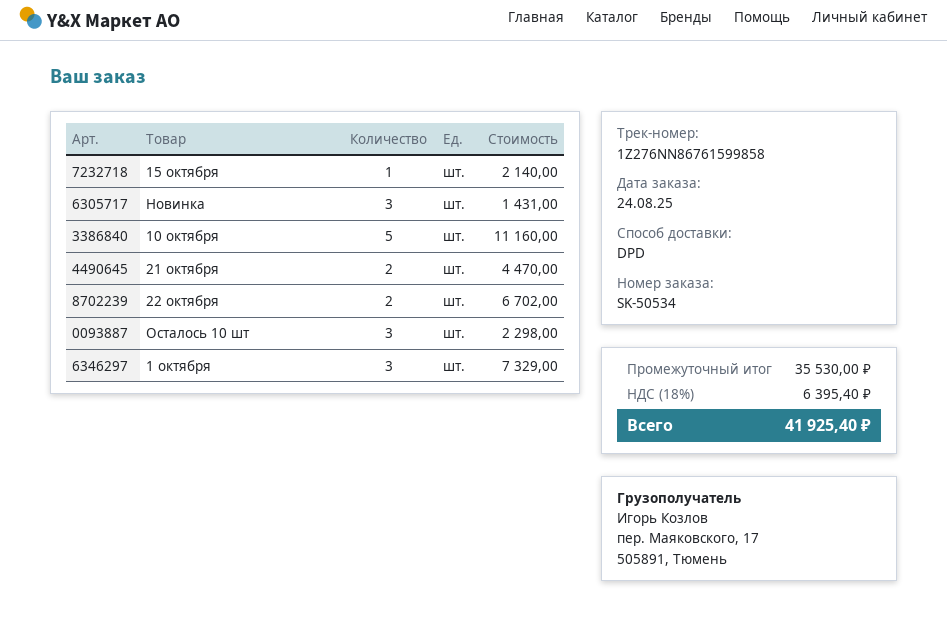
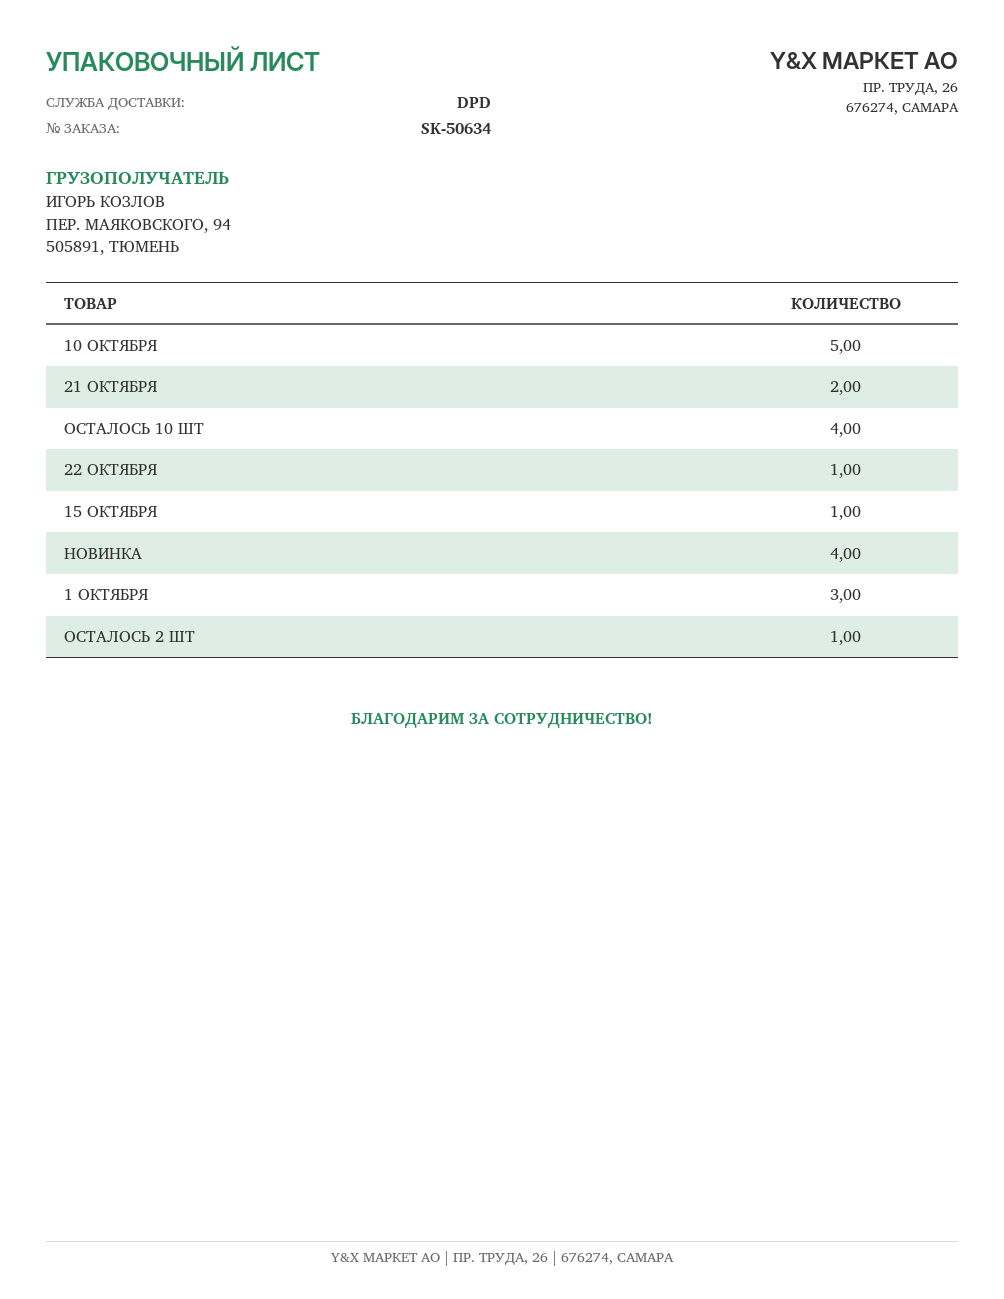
order number: SK-50534 -> SK-50634
ship to: пер. Маяковского, 17, 505891, Тюмень -> ПЕР. МАЯКОВСКОГО, 94, 505891, ТЮМЕНЬ
Новинка: 3 -> 4
22 октября: 2 -> 1
Осталось 10 шт: 3 -> 4
ОСТАЛОСЬ 2 ШТ: none -> 1

